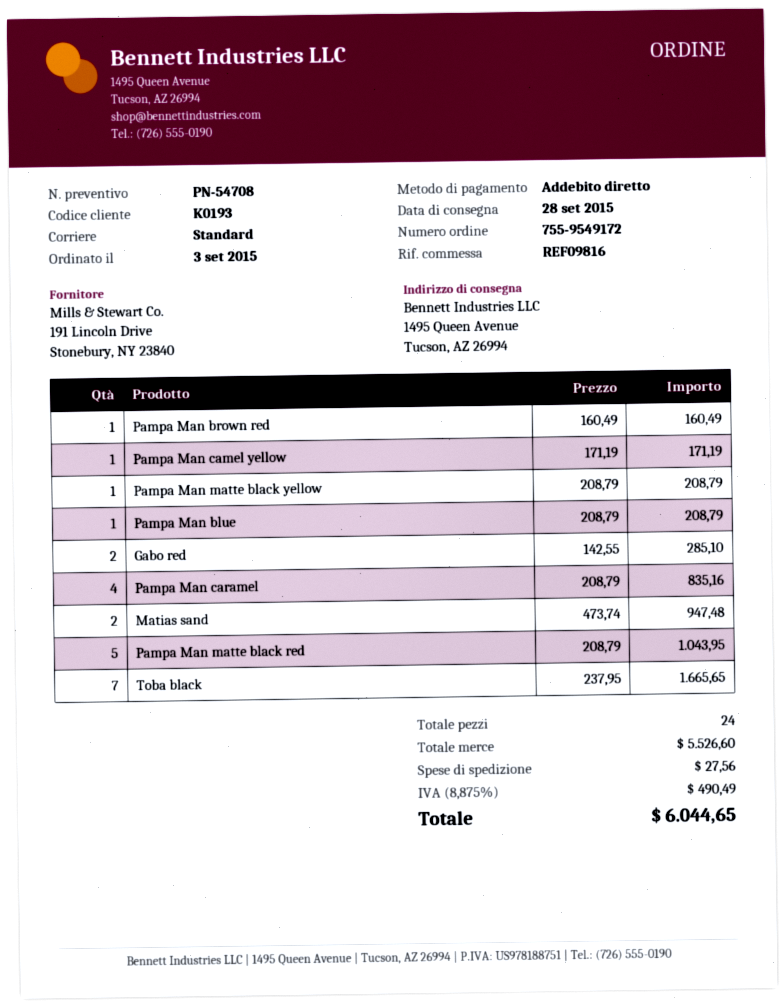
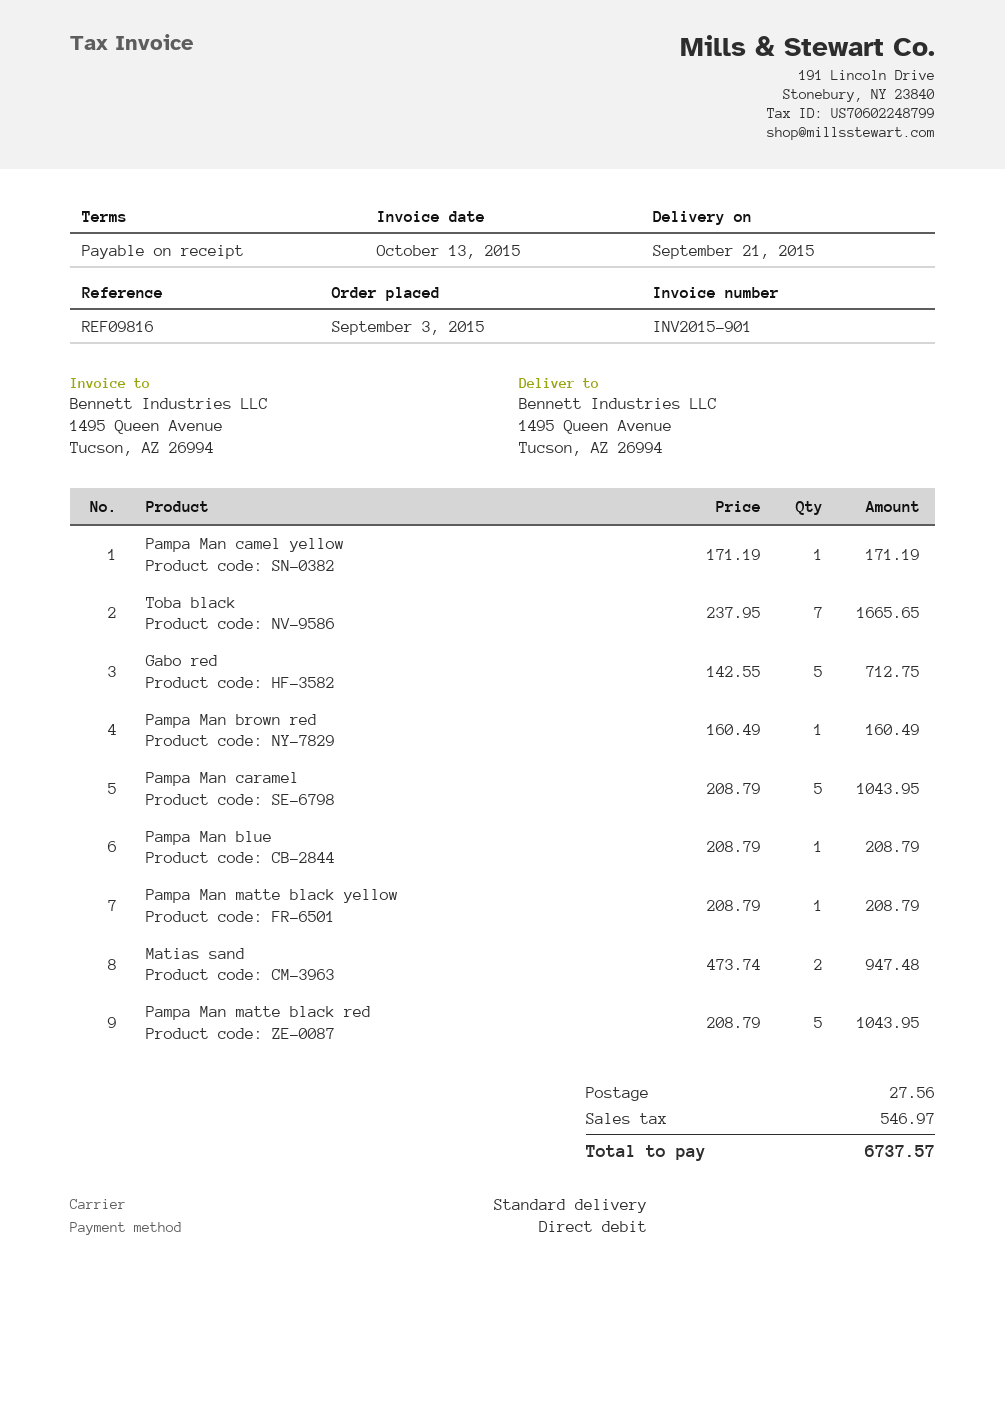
delivery date: 2015-09-28 -> 2015-09-21
Gabo red: 2 x 142.55 = 285.10 -> 5 x 142.55 = 712.75
Pampa Man caramel: 4 x 208.79 = 835.16 -> 5 x 208.79 = 1043.95
tax: 490.49 -> 546.97
total: 6044.65 -> 6737.57

